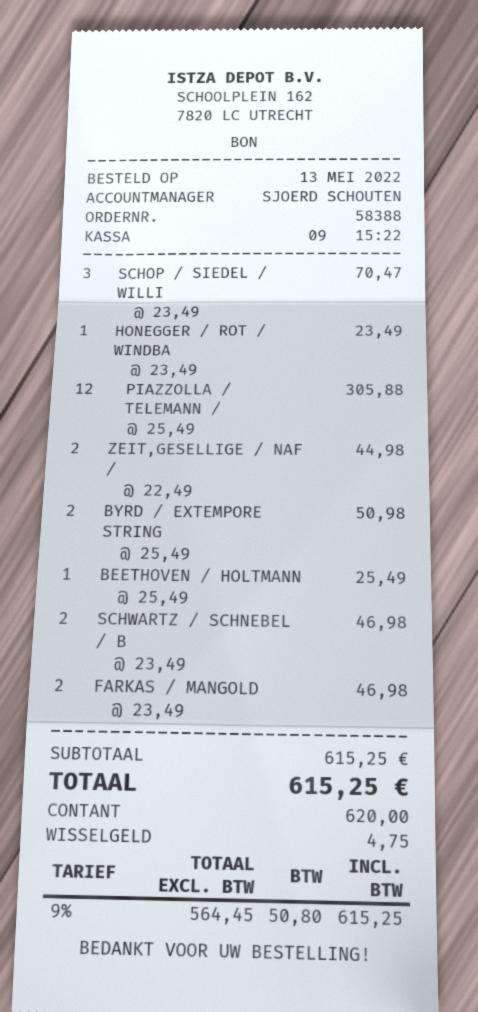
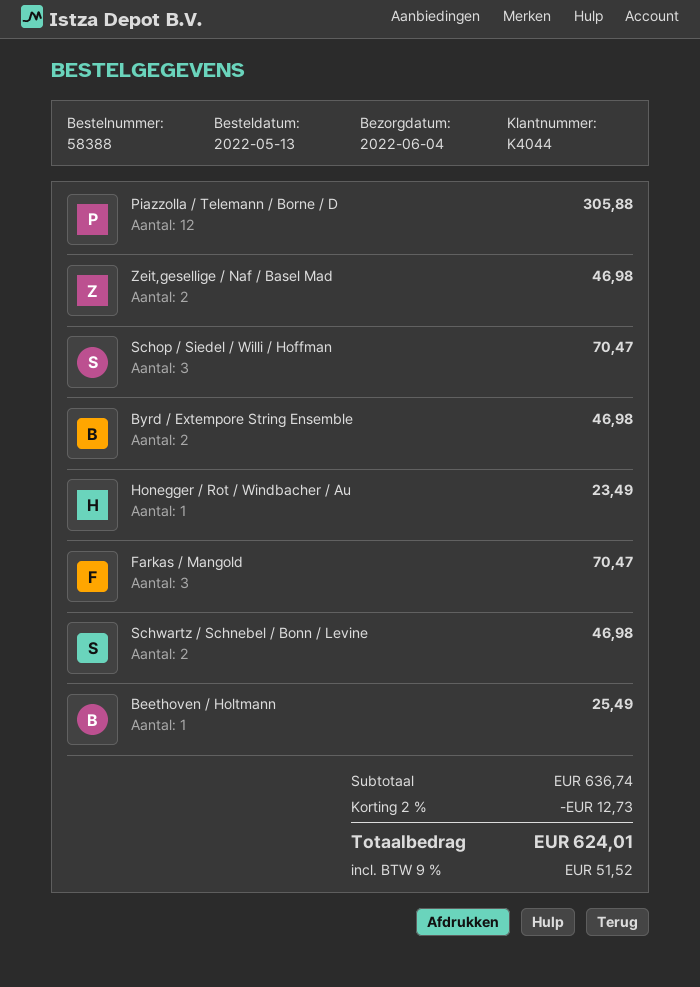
ZEIT,GESELLIGE / NAF /: 2 for 44.98 -> 2 for 46.98
BYRD / EXTEMPORE STRING: 2 for 50.98 -> 2 for 46.98
FARKAS / MANGOLD: 2 for 46.98 -> 3 for 70.47
subtotal: 615.25 -> 636.74
discount: none -> 2% = 12.73
tax: 9% = 50.80 -> 9% = 51.52
total: 615.25 -> 624.01

